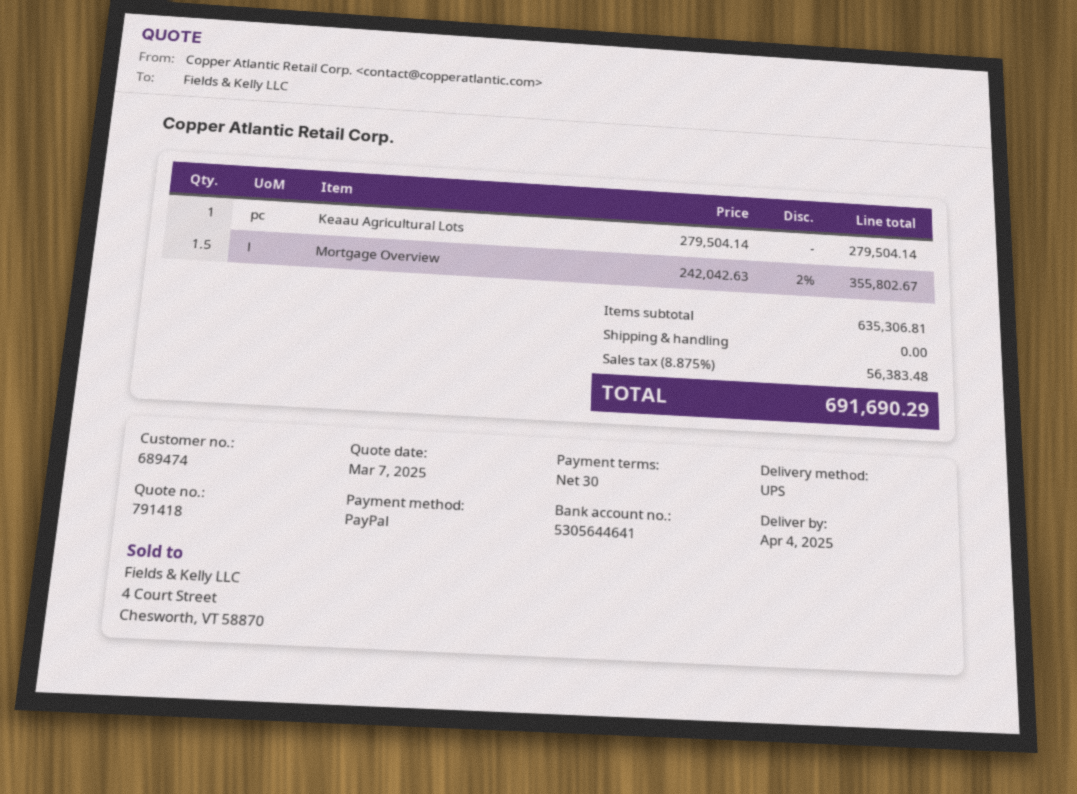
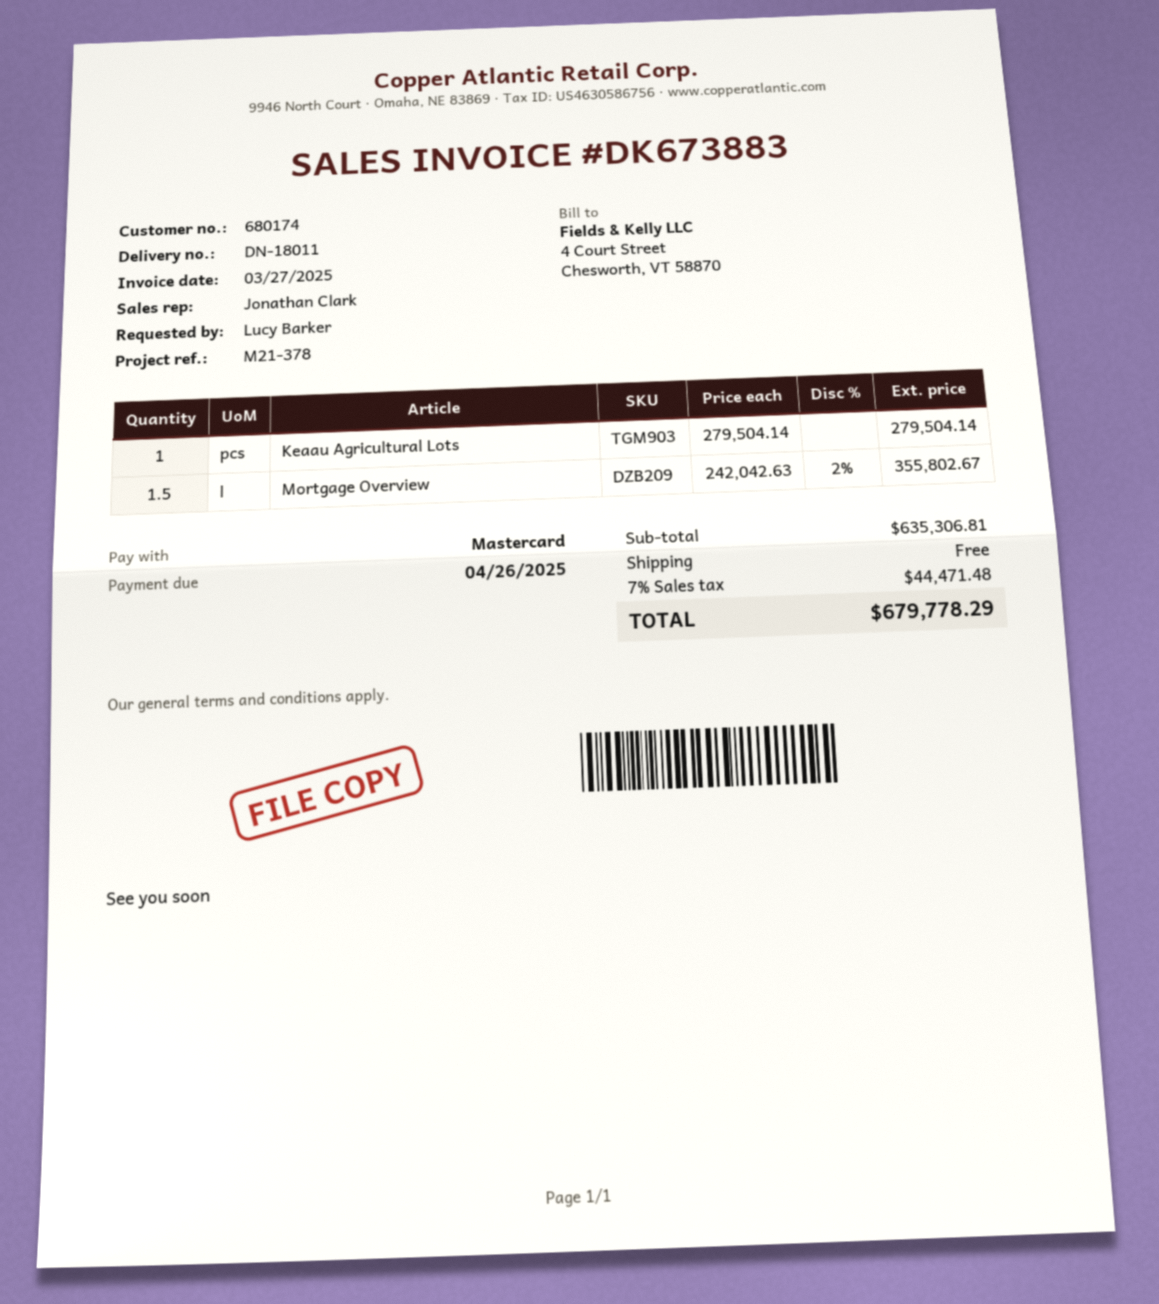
customer number: 689474 -> 680174
payment method: PayPal -> Mastercard
tax: 8.875% = 56383.48 -> 7% = 44471.48
total: 691690.29 -> 679778.29

